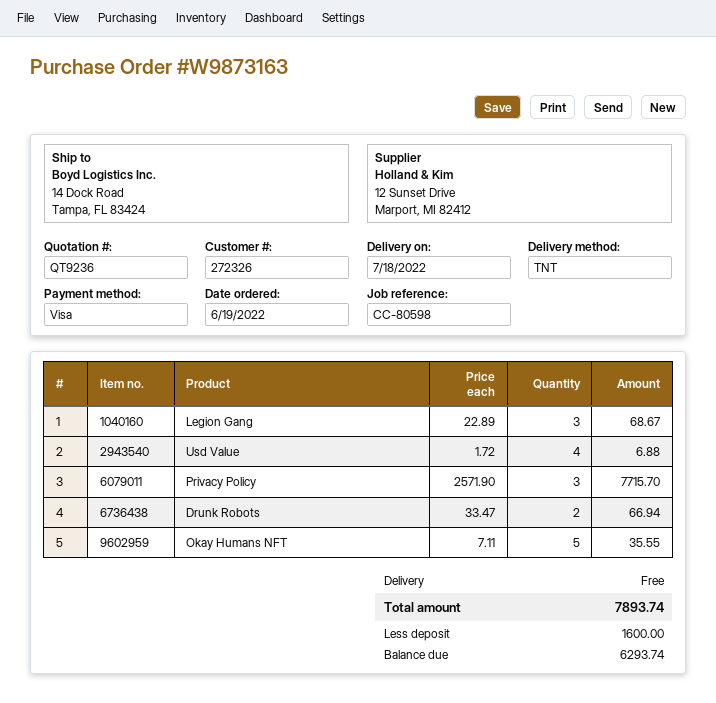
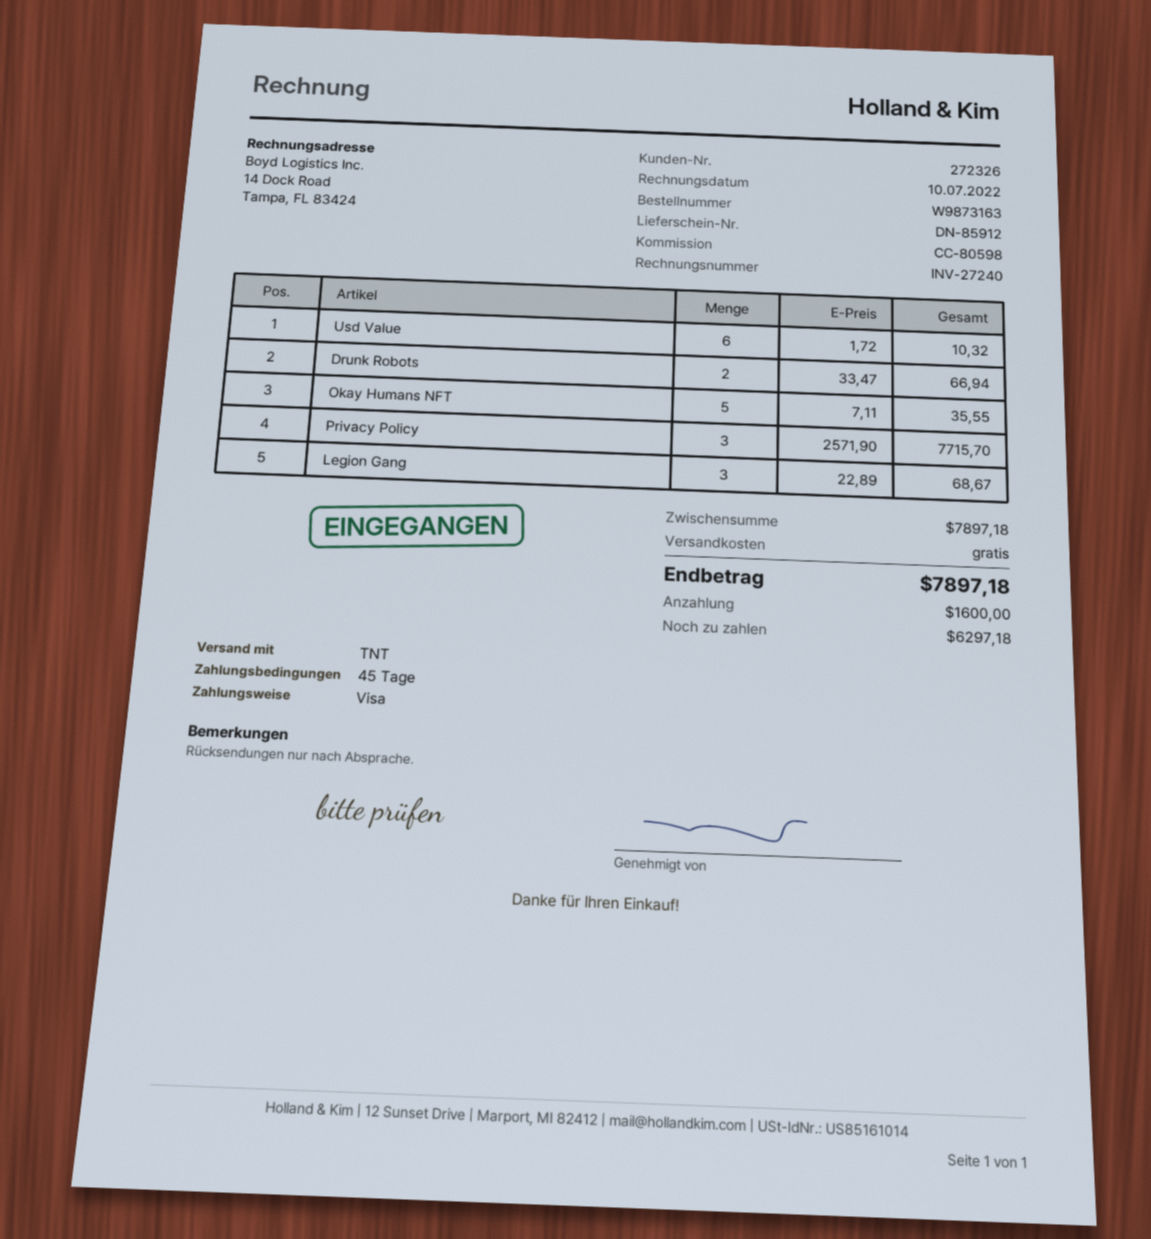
Usd Value: 4 x 1.72 = 6.88 -> 6 x 1.72 = 10.32
total: 7893.74 -> 7897.18
balance: 6293.74 -> 6297.18

